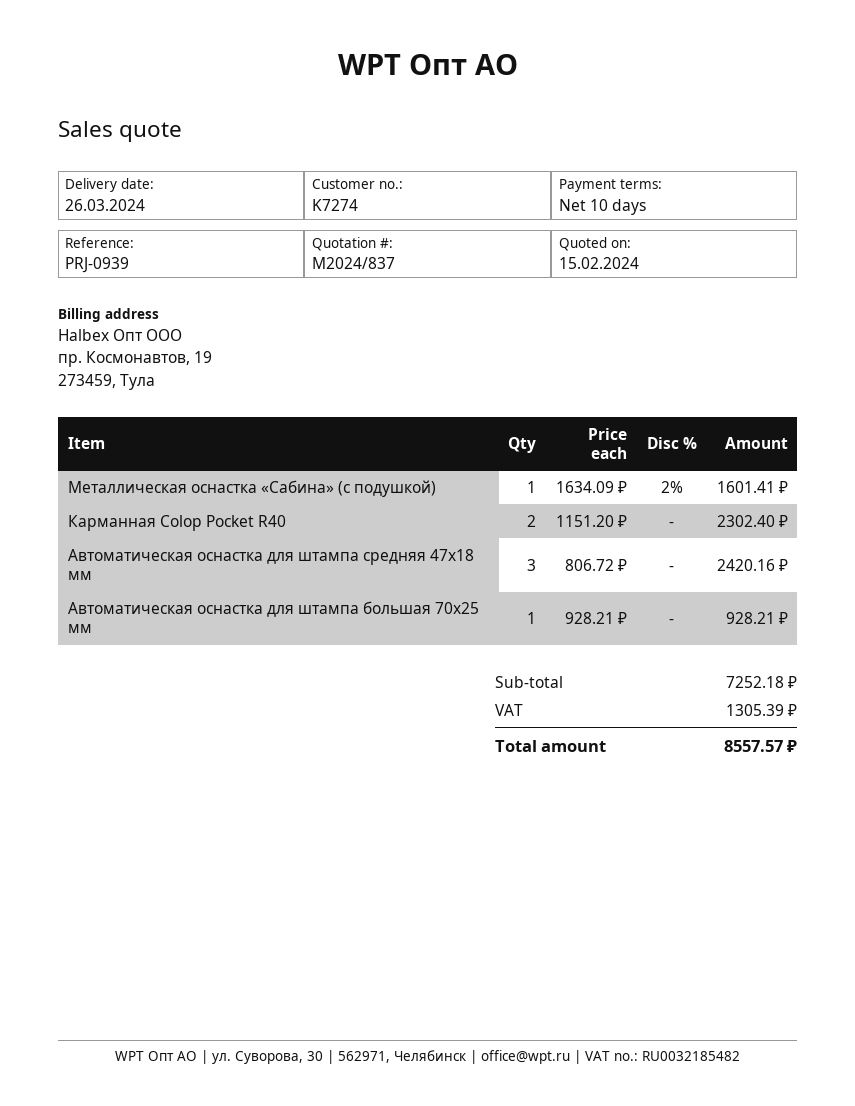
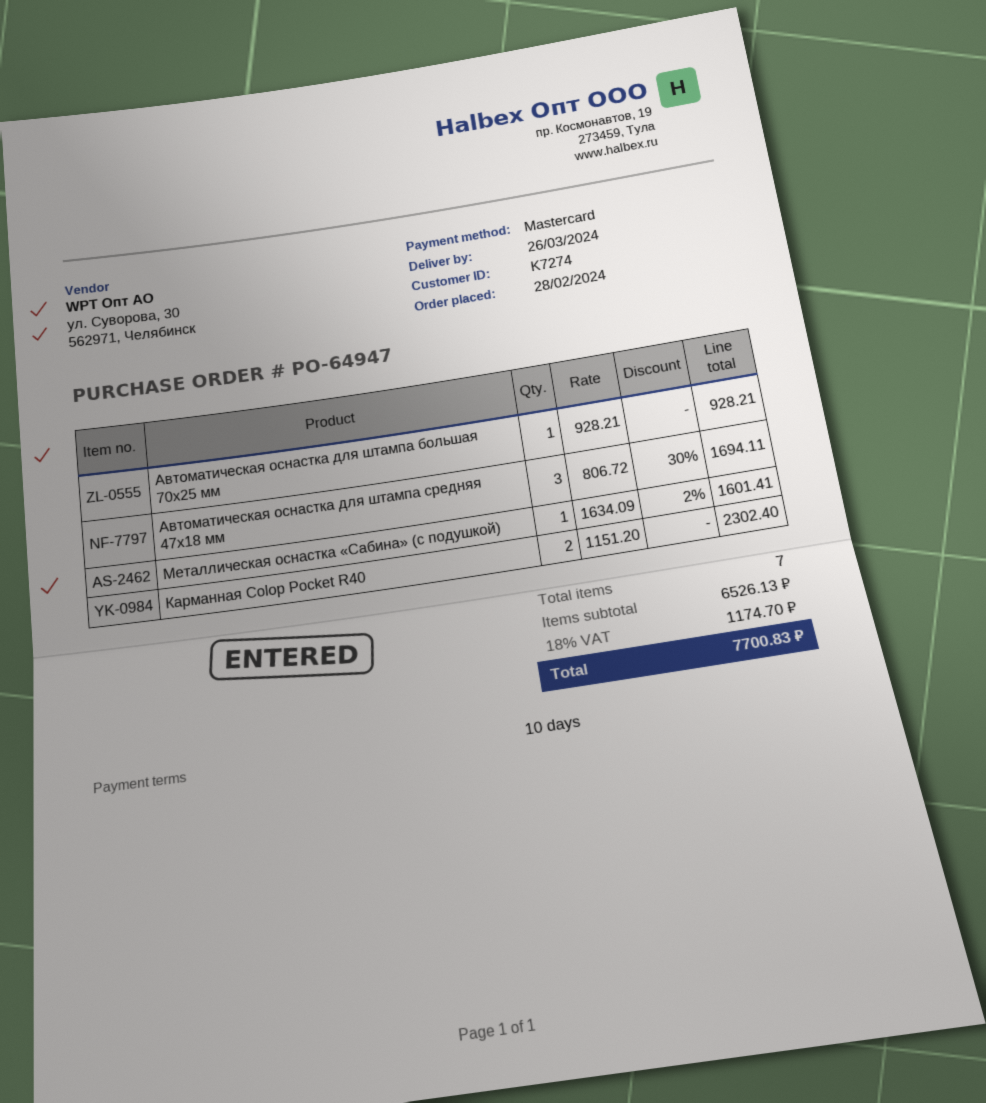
Автоматическая оснастка для штампа средняя 47х18 мм: 3 x 806.72 = 2420.16 -> 3 x 806.72 - 30% = 1694.11
subtotal: 7252.18 -> 6526.13
tax: 1305.39 -> 1174.70
total: 8557.57 -> 7700.83

